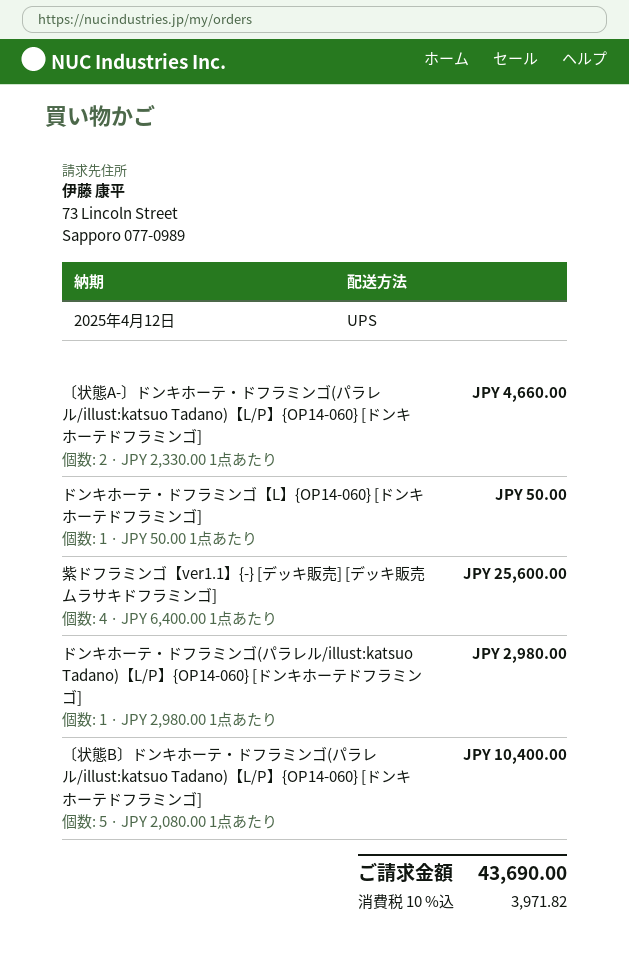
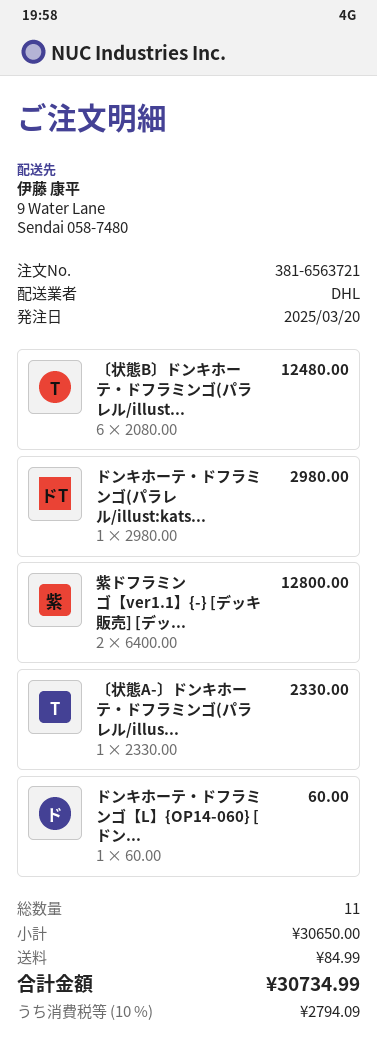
shipping method: UPS -> DHL
〔状態A-〕ドンキホーテ・ドフラミンゴ(パラレル/illust:katsuo Tadano)【L/P】{OP14-060} [ドンキホーテドフラミンゴ]: 2 x 2330.00 = 4660.00 -> 1 x 2330.00 = 2330.00
ドンキホーテ・ドフラミンゴ【L】{OP14-060} [ドンキホーテドフラミンゴ]: 1 x 50.00 = 50.00 -> 1 x 60.00 = 60.00
紫ドフラミンゴ【ver1.1】{-} [デッキ販売] [デッキ販売ムラサキドフラミンゴ]: 4 x 6400.00 = 25600.00 -> 2 x 6400.00 = 12800.00
〔状態B〕ドンキホーテ・ドフラミンゴ(パラレル/illust:katsuo Tadano)【L/P】{OP14-060} [ドンキホーテドフラミンゴ]: 5 x 2080.00 = 10400.00 -> 6 x 2080.00 = 12480.00
shipping: none -> 84.99
tax: 10% = 3971.82 -> 10% = 2794.09
total: 43690.00 -> 30734.99

